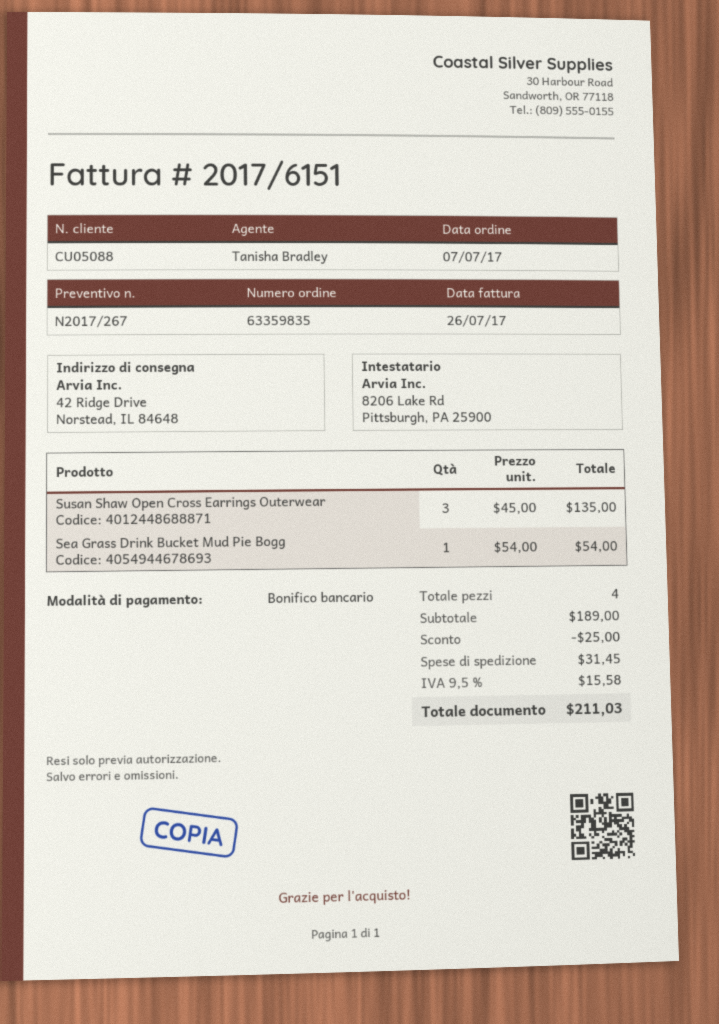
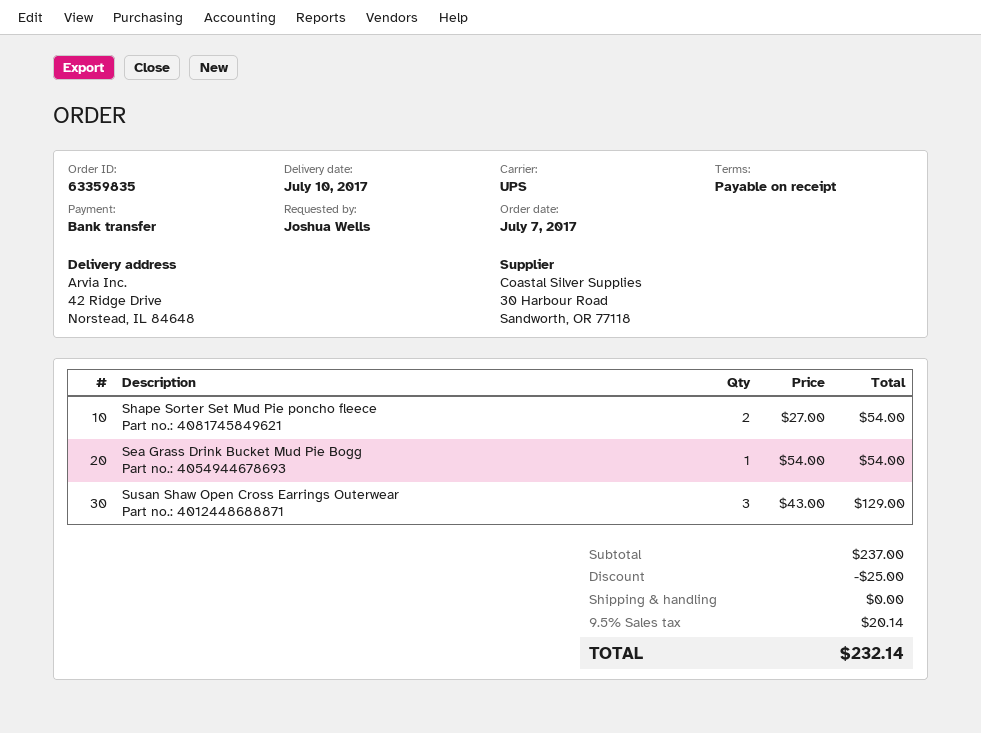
Susan Shaw Open Cross Earrings Outerwear: 3 x 45.00 = 135.00 -> 3 x 43.00 = 129.00
Shape Sorter Set Mud Pie poncho fleece: none -> 2 x 27.00 = 54.00
subtotal: 189.00 -> 237.00
shipping: 31.45 -> 0.00
tax: 9.5% = 15.58 -> 9.5% = 20.14
total: 211.03 -> 232.14

